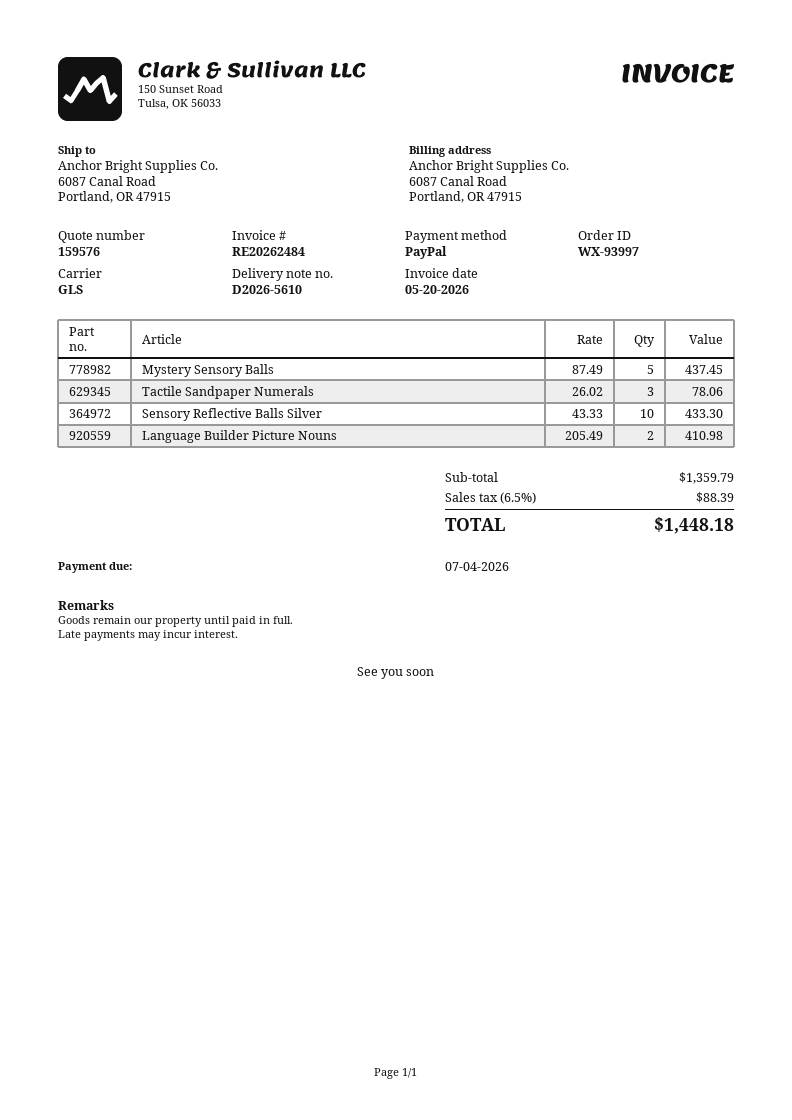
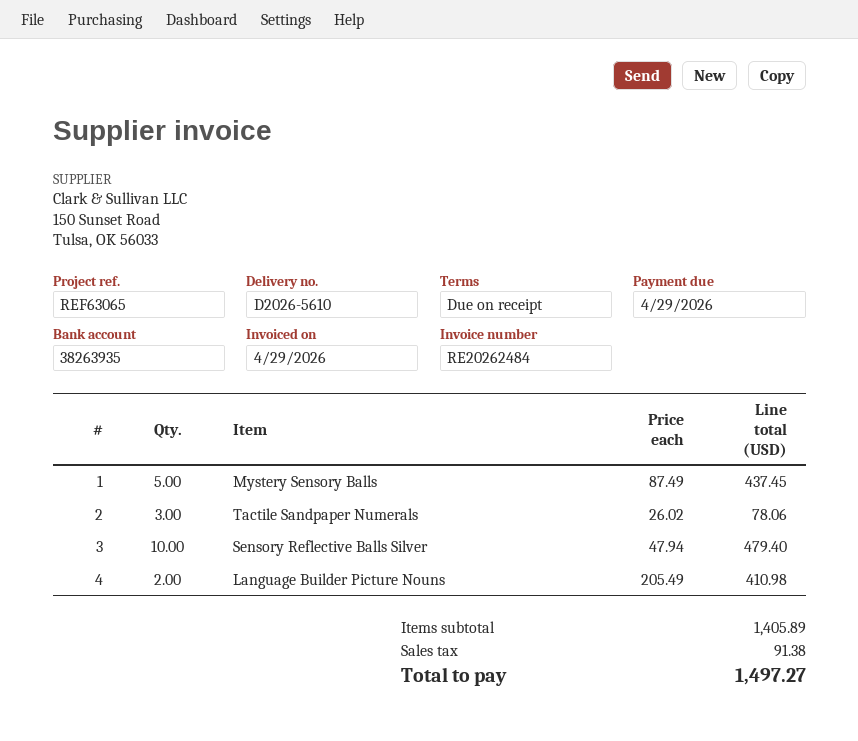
invoice date: 2026-05-20 -> 2026-04-29
due date: 2026-07-04 -> 2026-04-29
Sensory Reflective Balls Silver: 10 x 43.33 = 433.30 -> 10 x 47.94 = 479.40
subtotal: 1359.79 -> 1405.89
tax: 88.39 -> 91.38
total: 1448.18 -> 1497.27

